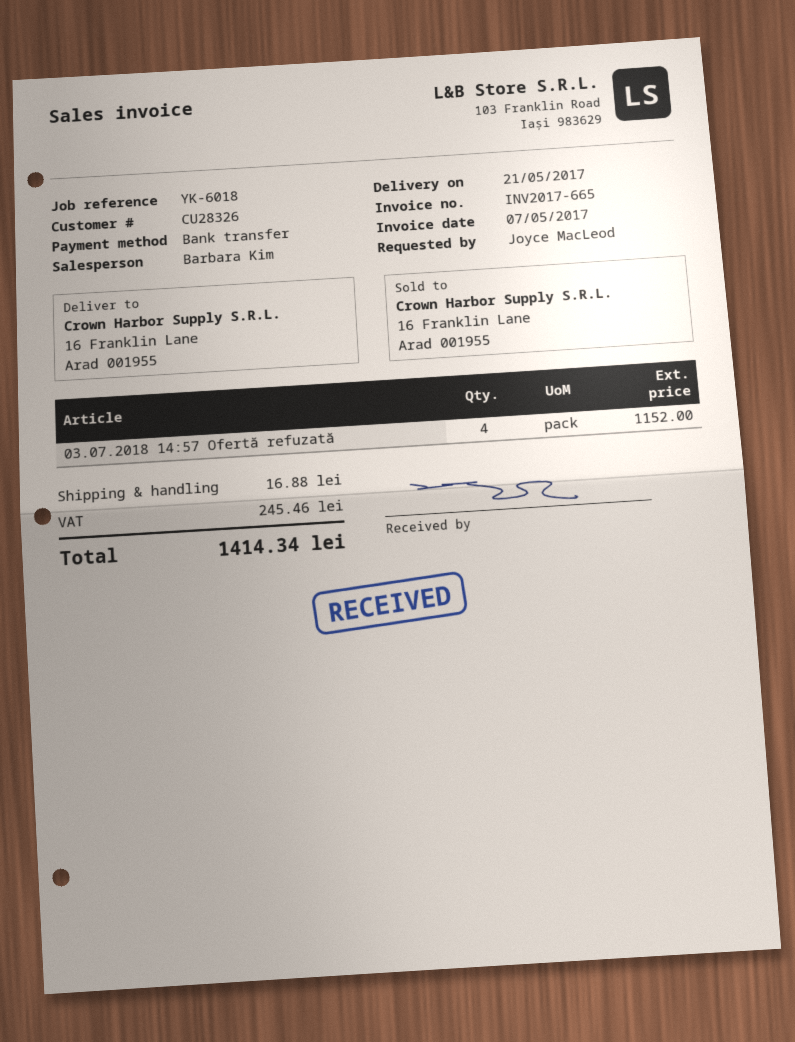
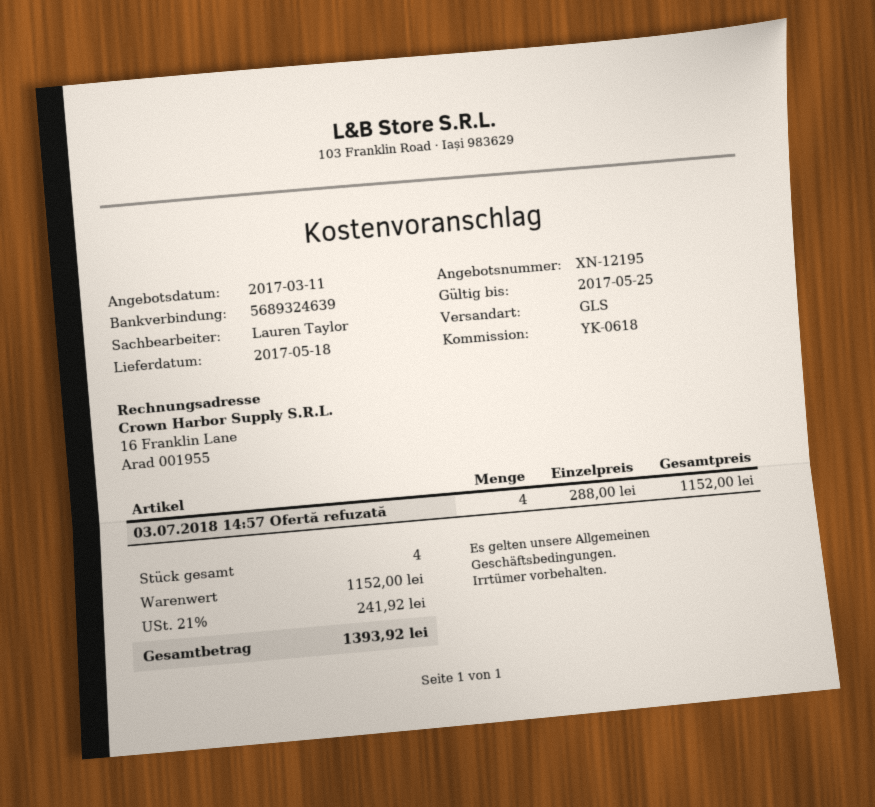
delivery date: 2017-05-21 -> 2017-05-18
reference: YK-6018 -> YK-0618
sales rep: Barbara Kim -> Lauren Taylor
shipping: 16.88 -> none
tax: 245.46 -> 241.92
total: 1414.34 -> 1393.92

